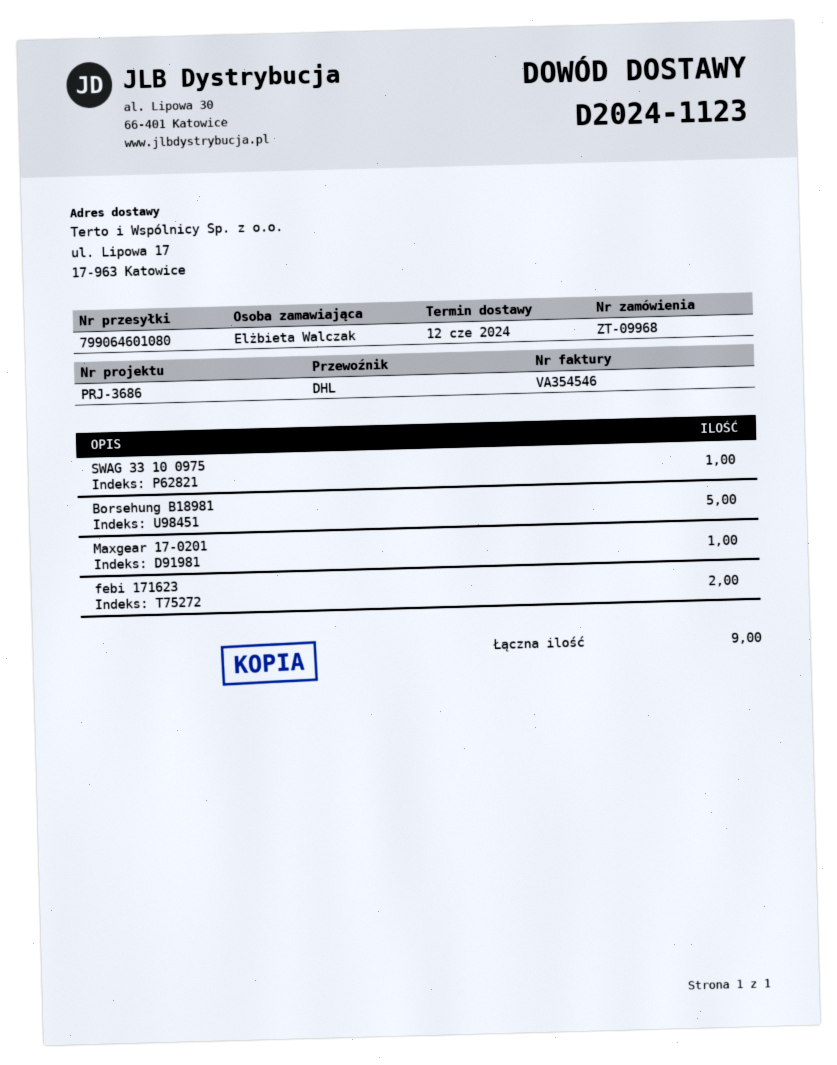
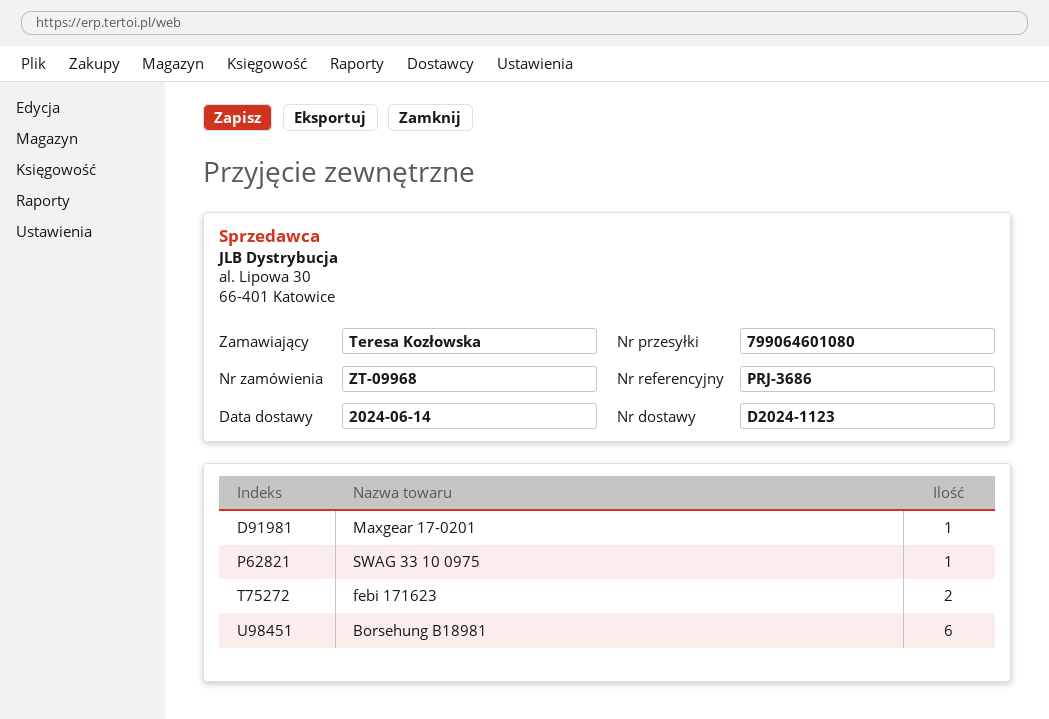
delivery date: 2024-06-12 -> 2024-06-14
ordered by: Elżbieta Walczak -> Teresa Kozłowska
Borsehung B18981: 5 -> 6

